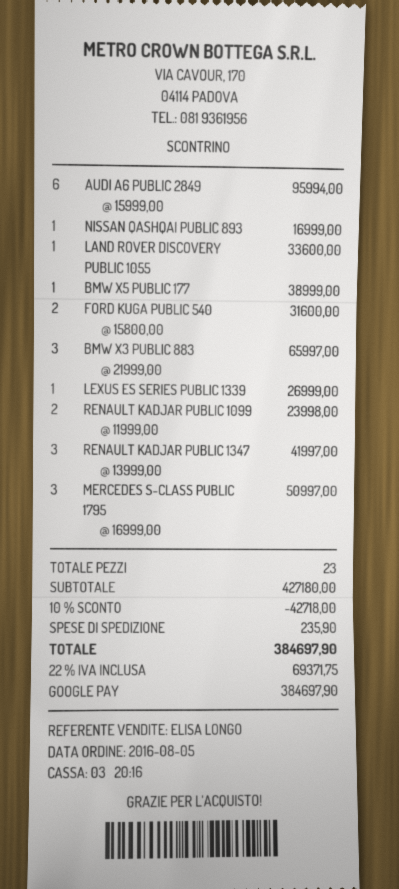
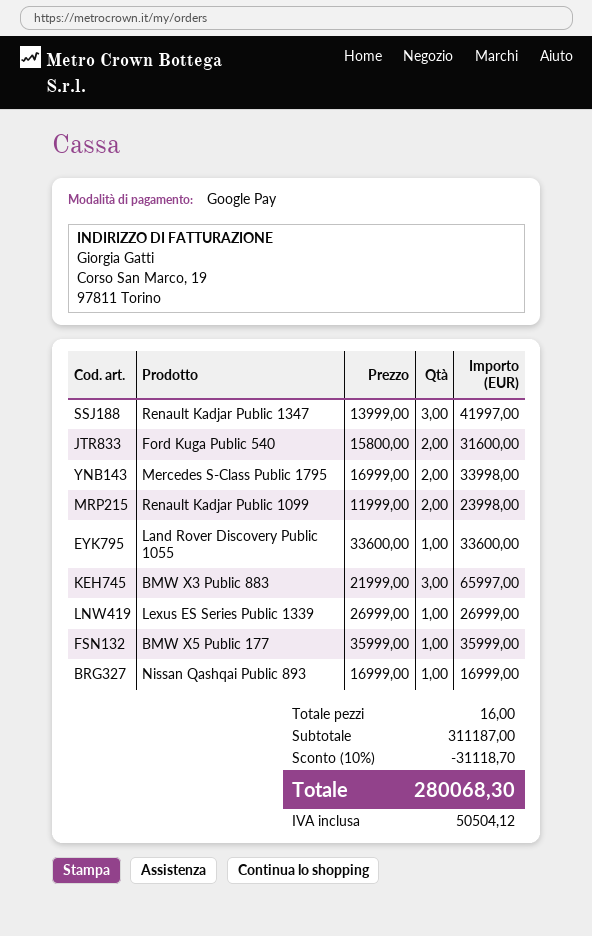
AUDI A6 PUBLIC 2849: 6 x 15999.00 = 95994.00 -> none
BMW X5 PUBLIC 177: 1 x 38999.00 = 38999.00 -> 1 x 35999.00 = 35999.00
MERCEDES S-CLASS PUBLIC 1795: 3 x 16999.00 = 50997.00 -> 2 x 16999.00 = 33998.00
total quantity: 23 -> 16
subtotal: 427180.00 -> 311187.00
discount: 10% = 42718.00 -> 10% = 31118.70
shipping: 235.90 -> none
tax: 69371.75 -> 50504.12
total: 384697.90 -> 280068.30

